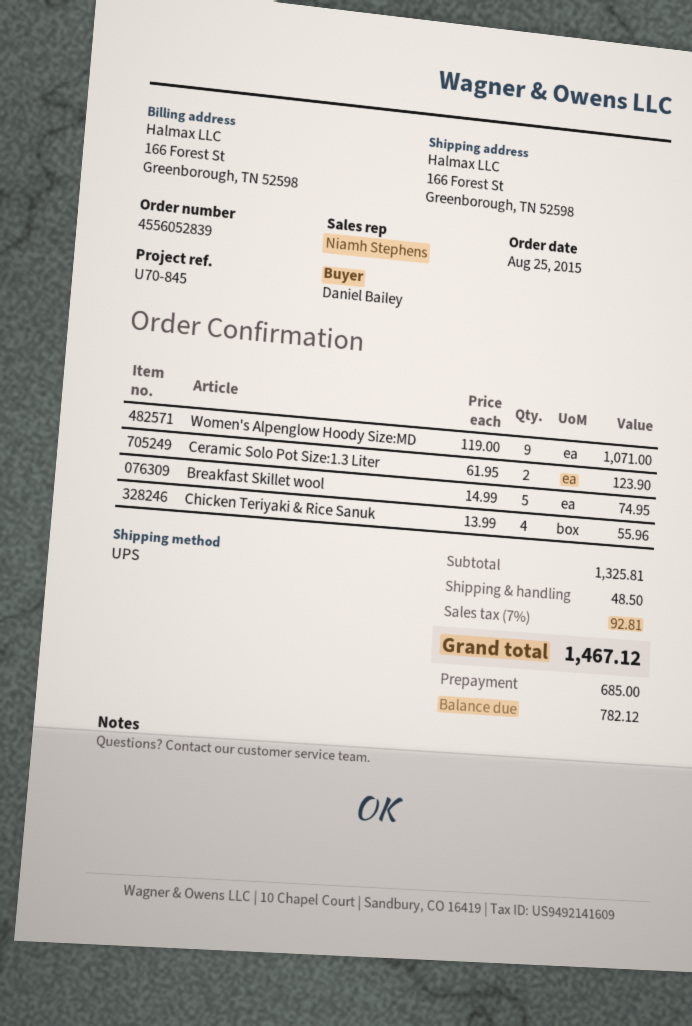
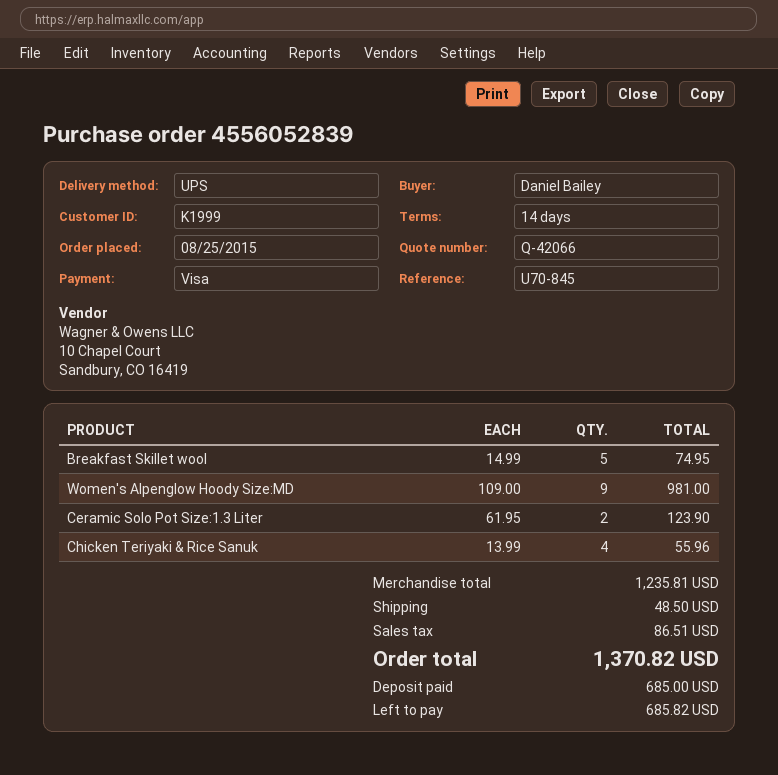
Women's Alpenglow Hoody Size:MD: 9 x 119.00 = 1071.00 -> 9 x 109.00 = 981.00
subtotal: 1325.81 -> 1235.81
tax: 92.81 -> 86.51
total: 1467.12 -> 1370.82
balance: 782.12 -> 685.82

